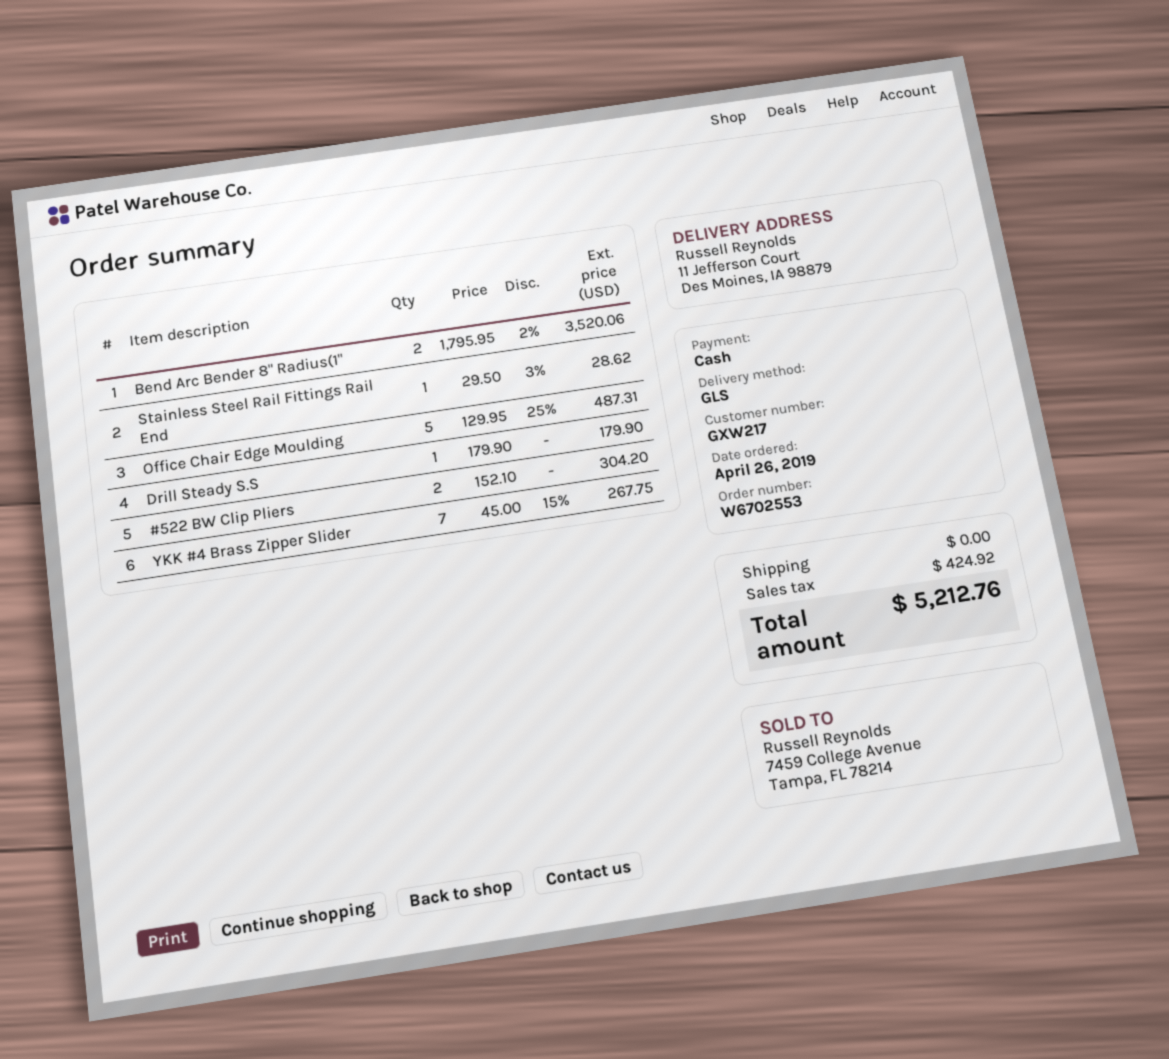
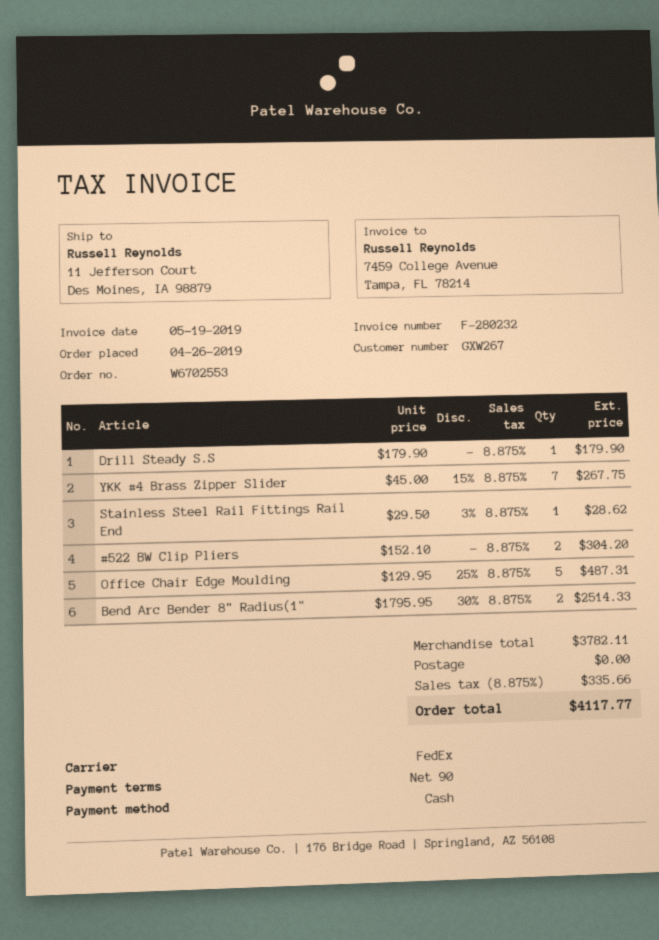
customer number: GXW217 -> GXW267
shipping method: GLS -> FedEx
Bend Arc Bender 8" Radius(1": 2 x 1795.95 - 2% = 3520.06 -> 2 x 1795.95 - 30% = 2514.33
tax: 424.92 -> 335.66
total: 5212.76 -> 4117.77

